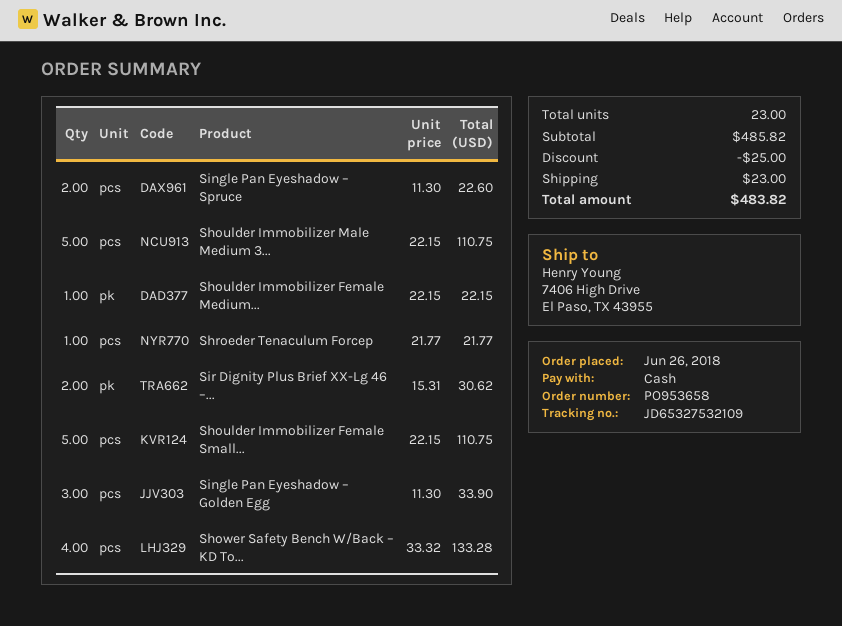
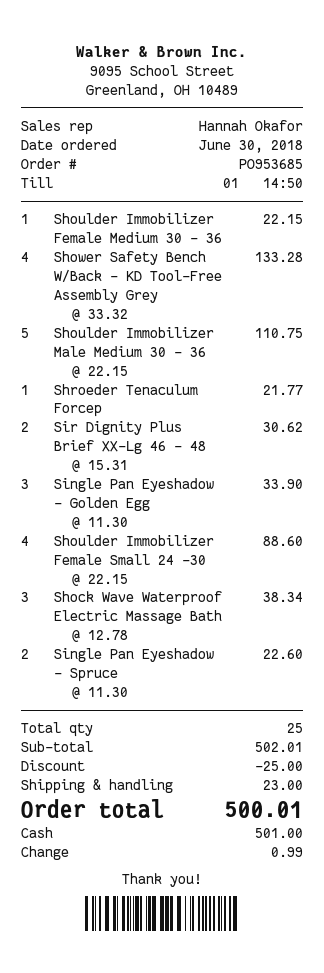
order number: PO953658 -> PO953685
order date: 2018-06-26 -> 2018-06-30
Shoulder Immobilizer Female Small...: 5 x 22.15 = 110.75 -> 4 x 22.15 = 88.60
Shock Wave Waterproof Electric Massage Bath: none -> 3 x 12.78 = 38.34
total quantity: 23 -> 25
subtotal: 485.82 -> 502.01
total: 483.82 -> 500.01

